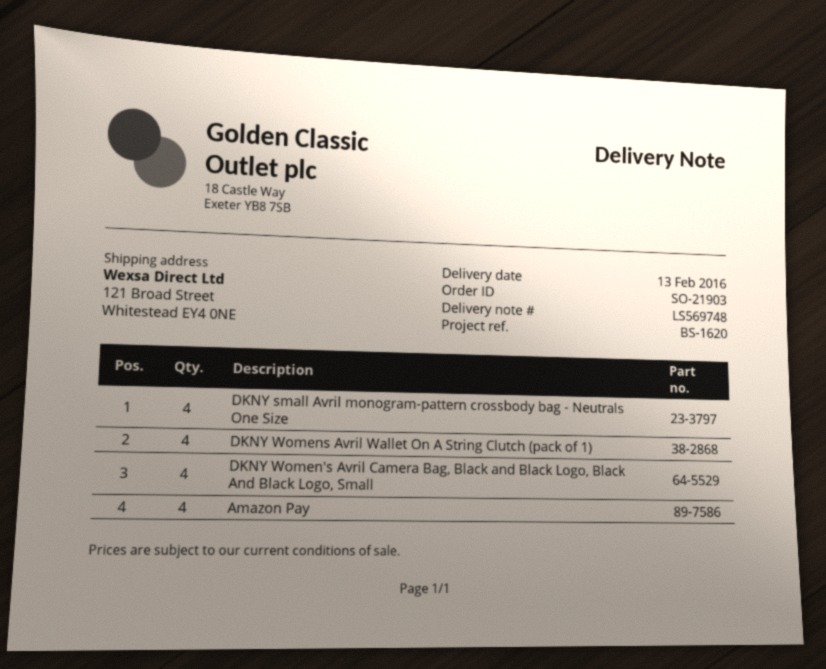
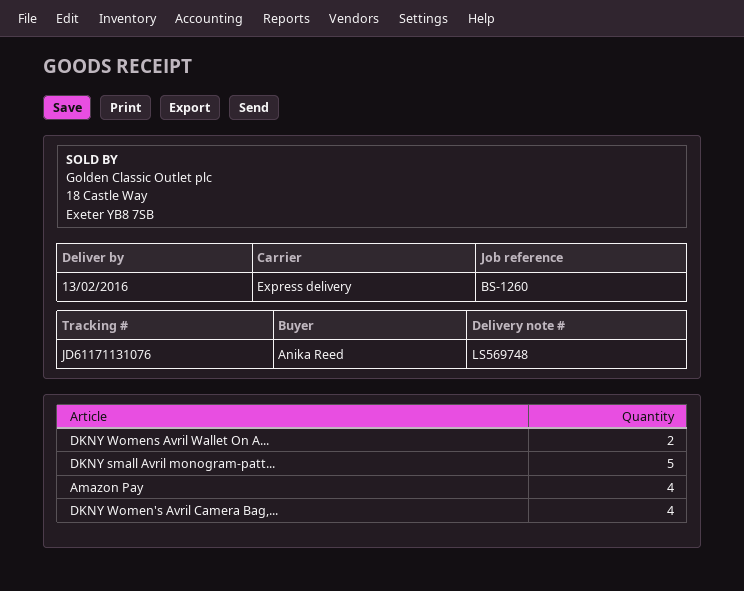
reference: BS-1620 -> BS-1260
DKNY small Avril monogram-pattern crossbody bag - Neutrals One Size: 4 -> 5
DKNY Womens Avril Wallet On A String Clutch (pack of 1): 4 -> 2

